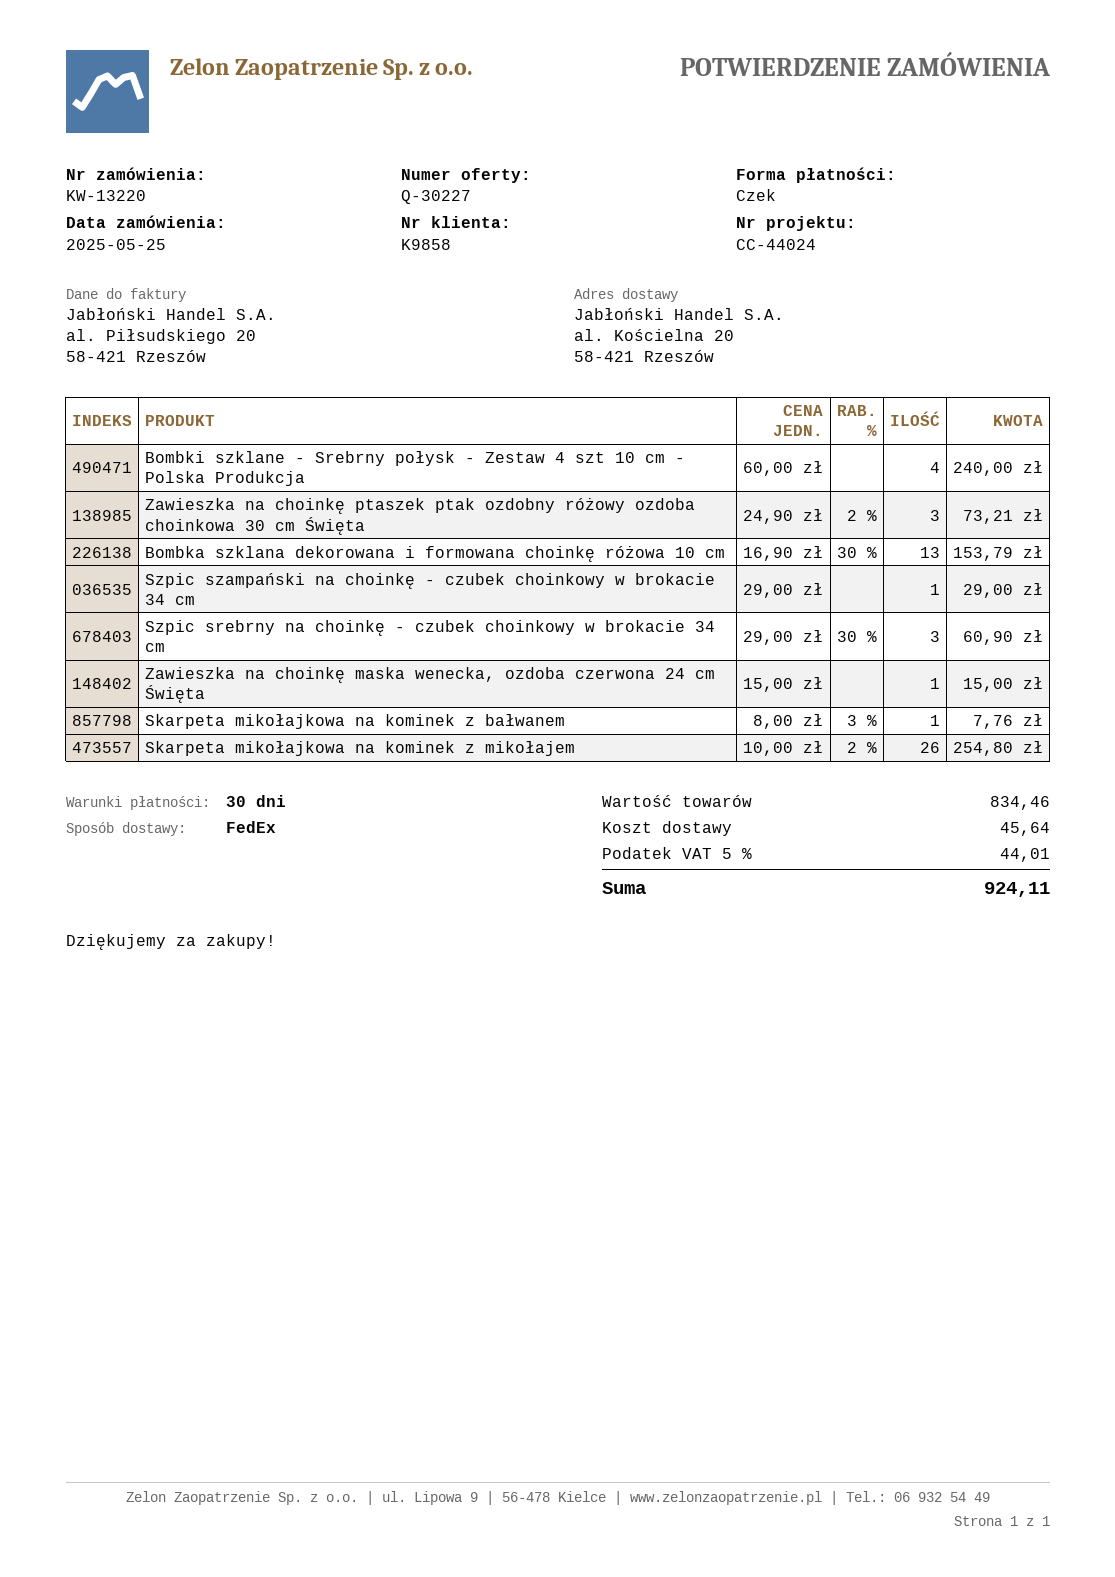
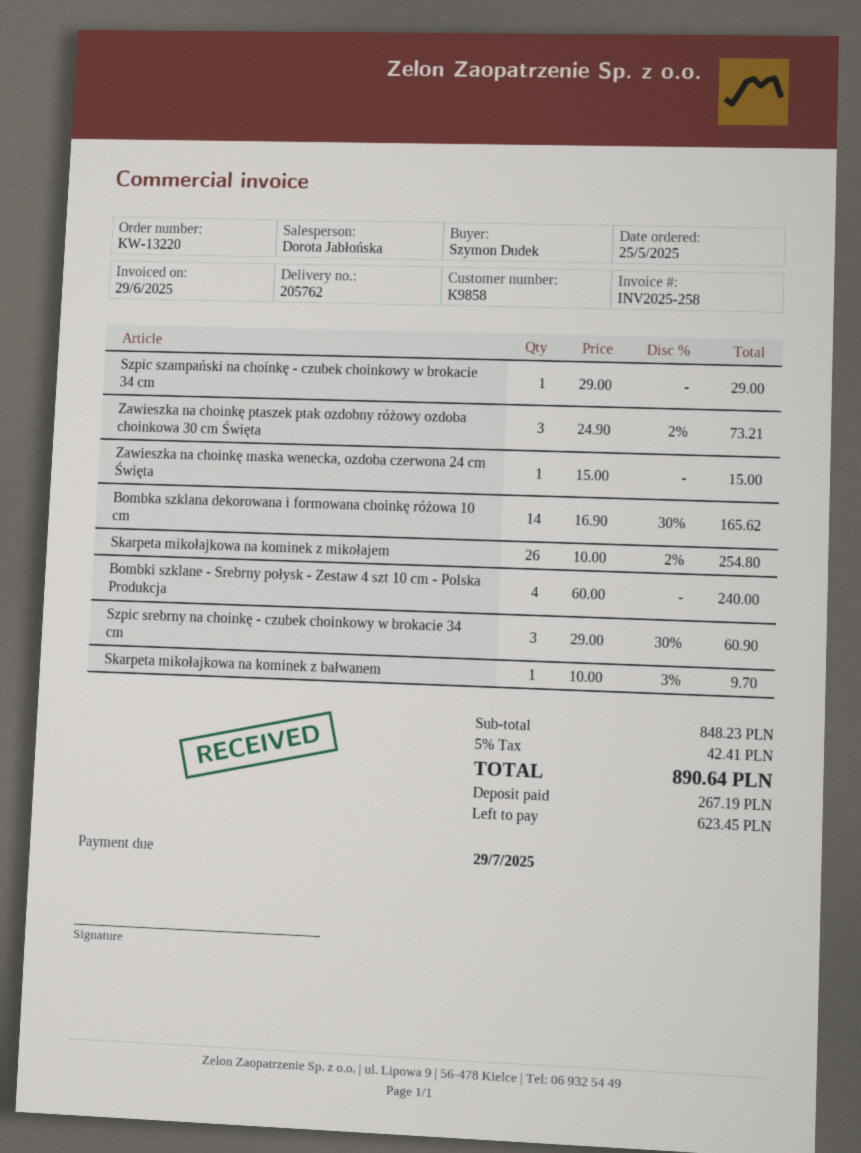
Bombka szklana dekorowana i formowana choinkę różowa 10 cm: 13 x 16.90 - 30% = 153.79 -> 14 x 16.90 - 30% = 165.62
Skarpeta mikołajkowa na kominek z bałwanem: 1 x 8.00 - 3% = 7.76 -> 1 x 10.00 - 3% = 9.70
subtotal: 834.46 -> 848.23
shipping: 45.64 -> none
tax: 5% = 44.01 -> 5% = 42.41
total: 924.11 -> 890.64

